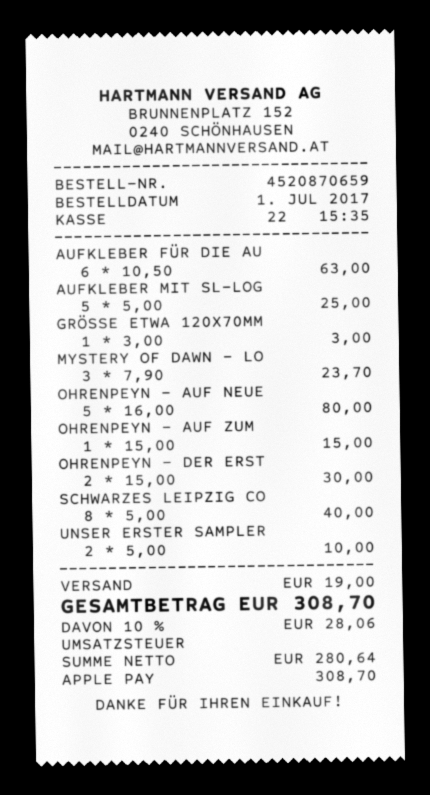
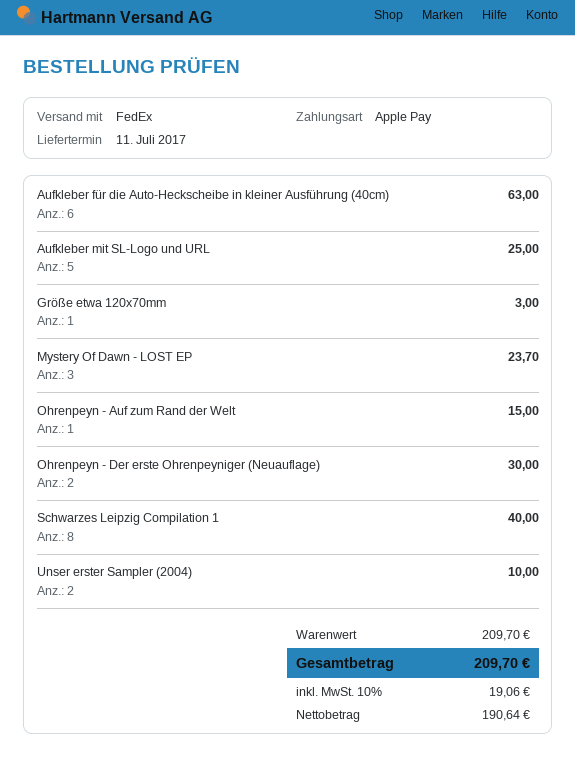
OHRENPEYN - AUF NEUE: 5 for 80.00 -> none
shipping: 19.00 -> none
net: 280.64 -> 190.64
tax: 10% = 28.06 -> 10% = 19.06
total: 308.70 -> 209.70

